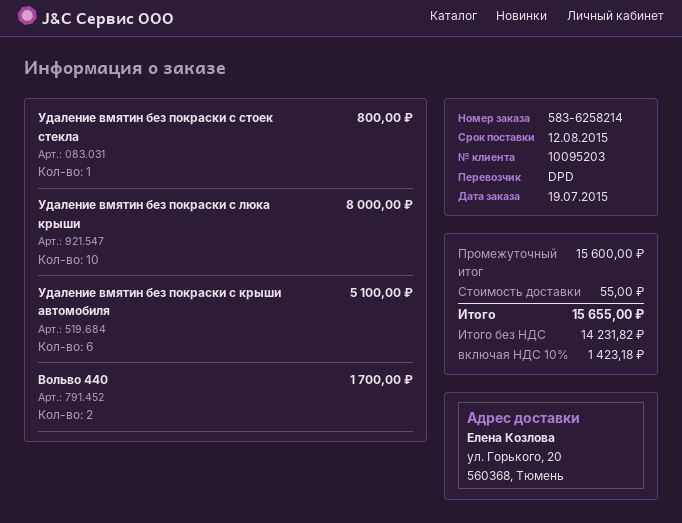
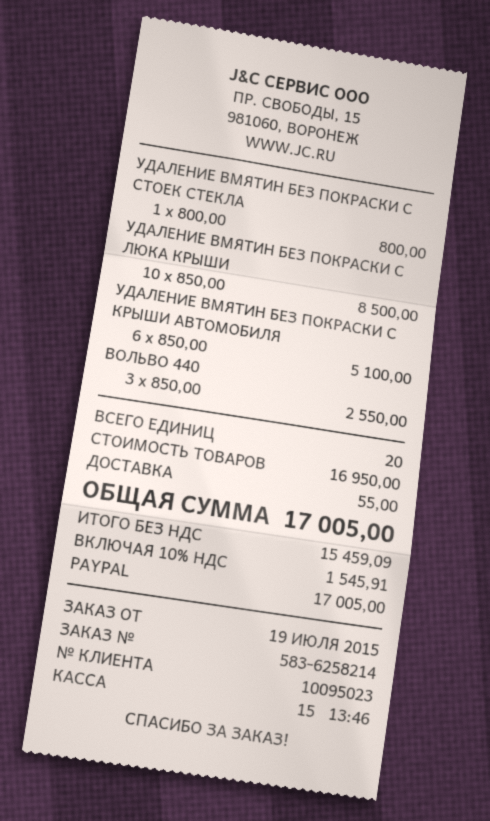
customer number: 10095203 -> 10095023
Удаление вмятин без покраски с люка крыши: 10 for 8000.00 -> 10 for 8500.00
Вольво 440: 2 for 1700.00 -> 3 for 2550.00
subtotal: 15600.00 -> 16950.00
net: 14231.82 -> 15459.09
tax: 10% = 1423.18 -> 10% = 1545.91
total: 15655.00 -> 17005.00

